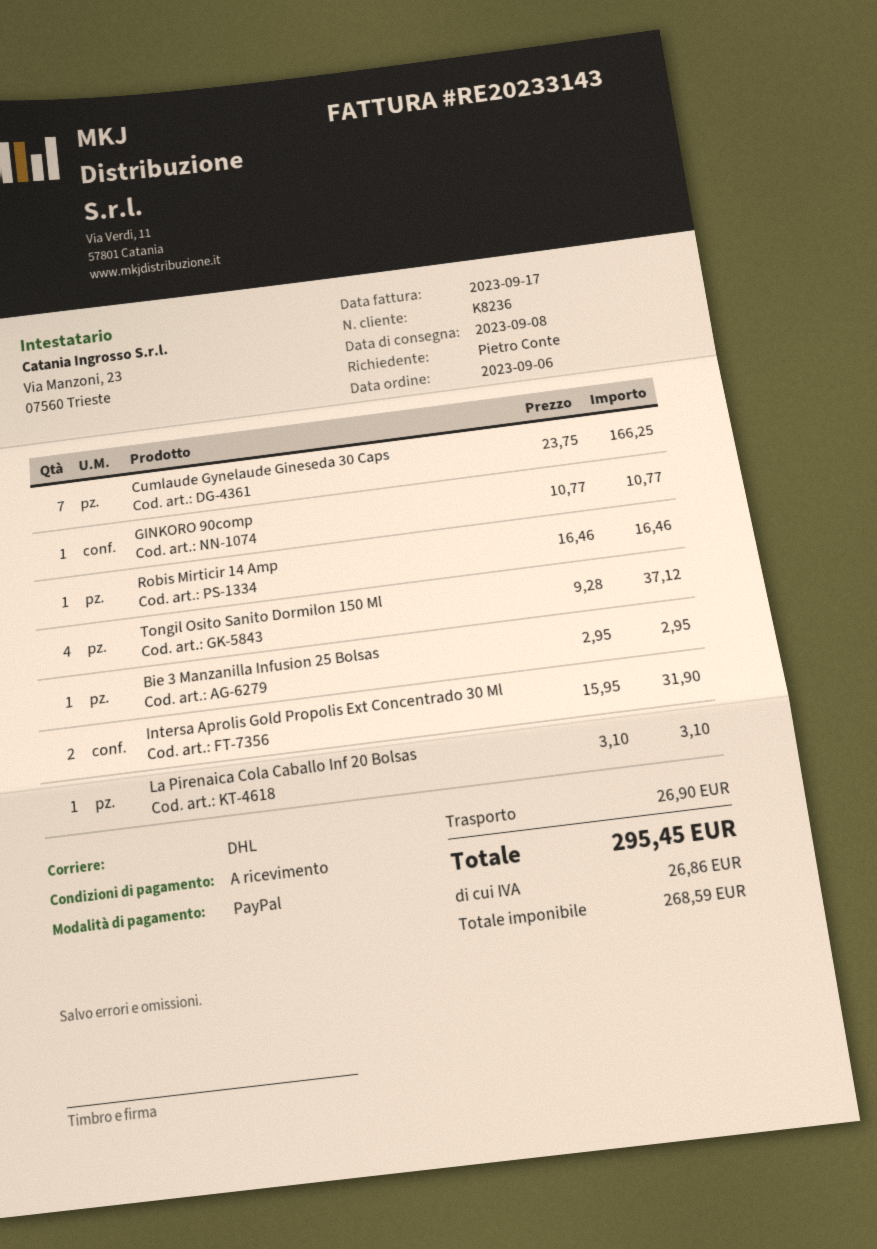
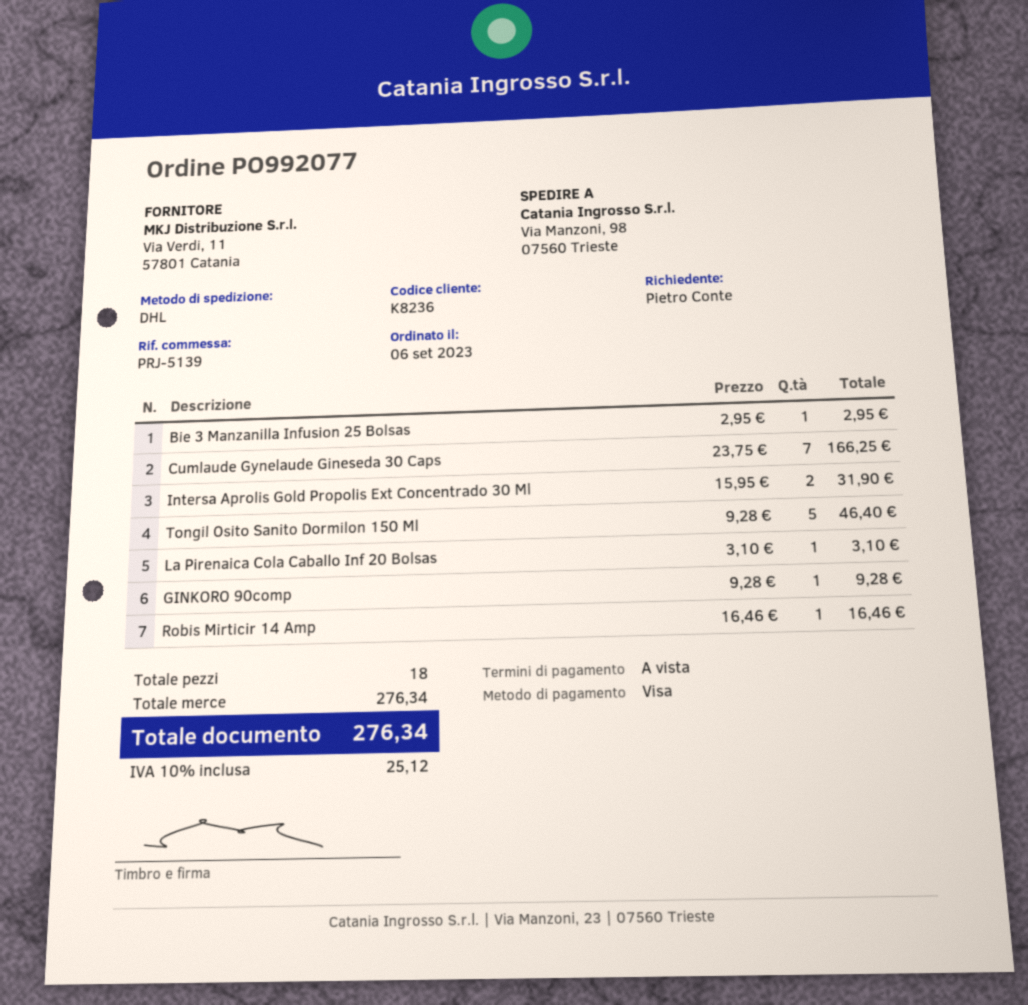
payment method: PayPal -> Visa
GINKORO 90comp: 1 x 10.77 = 10.77 -> 1 x 9.28 = 9.28
Tongil Osito Sanito Dormilon 150 Ml: 4 x 9.28 = 37.12 -> 5 x 9.28 = 46.40
shipping: 26.90 -> none
tax: 26.86 -> 25.12
total: 295.45 -> 276.34

